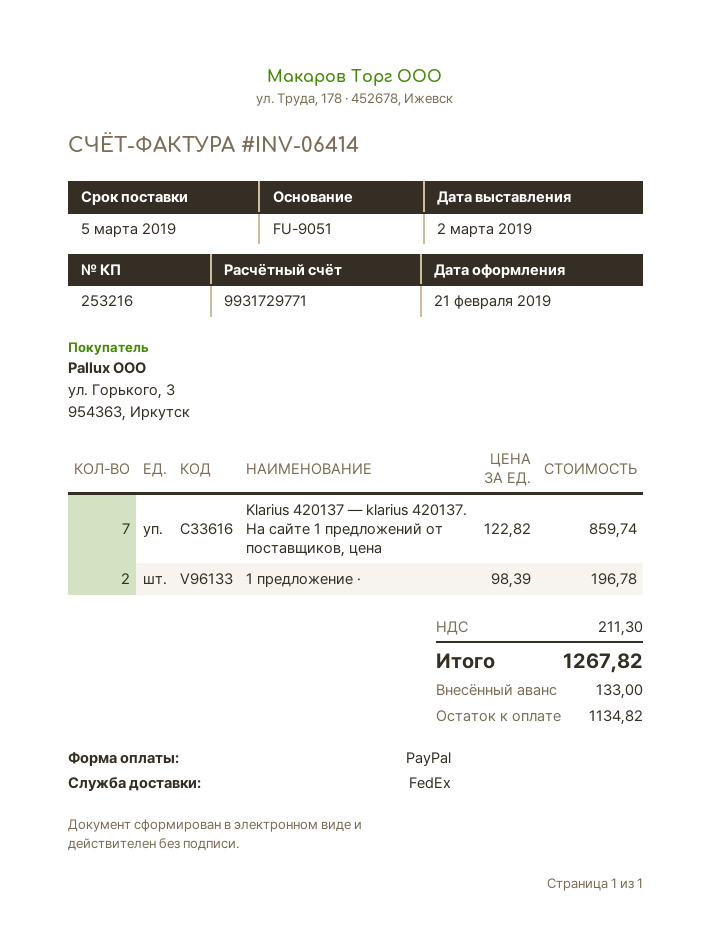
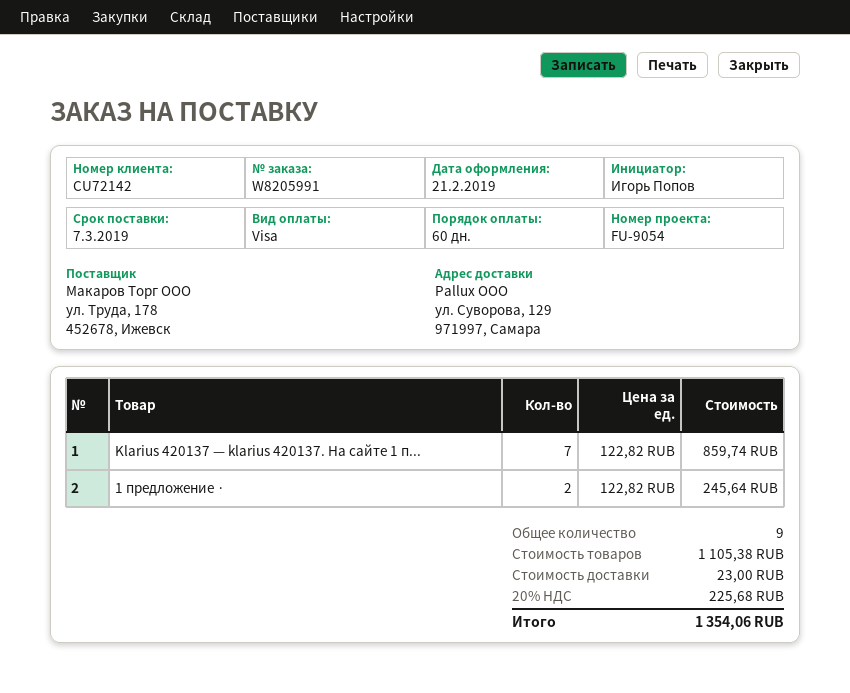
delivery date: 2019-03-05 -> 2019-03-07
reference: FU-9051 -> FU-9054
payment method: PayPal -> Visa
1 предложение ·: 2 x 98.39 = 196.78 -> 2 x 122.82 = 245.64
shipping: none -> 23.00
tax: 211.30 -> 225.68
total: 1267.82 -> 1354.06

